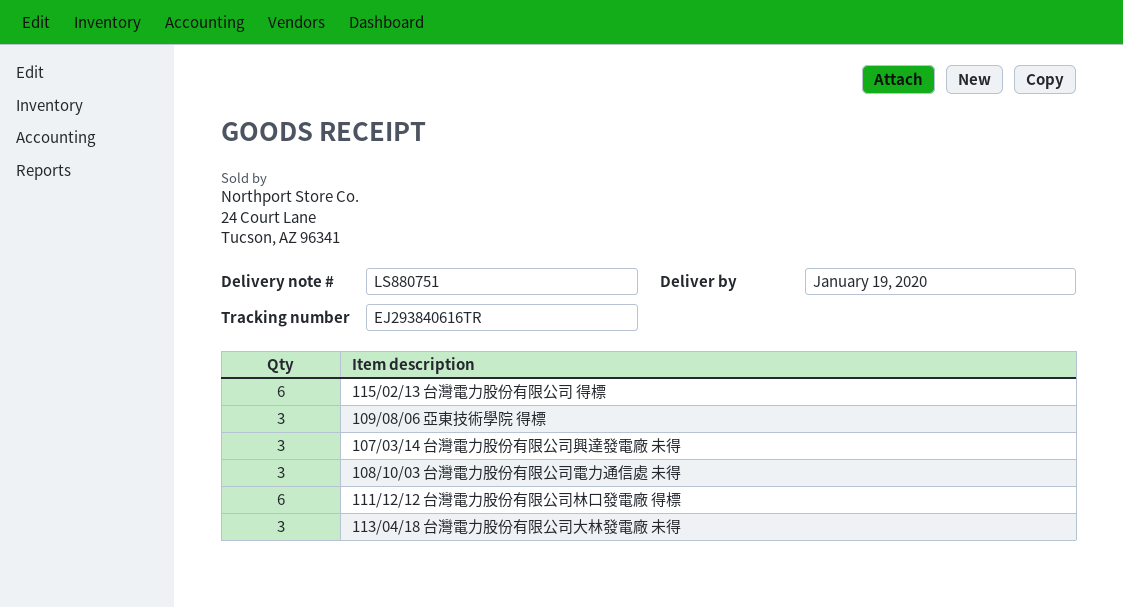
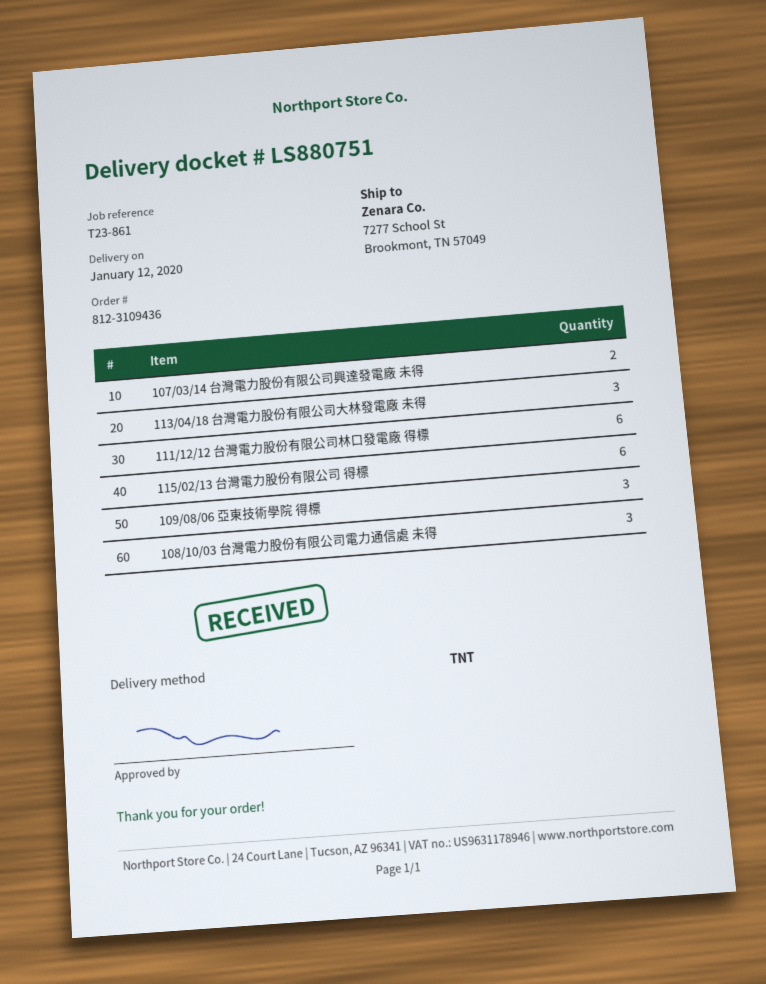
delivery date: 2020-01-19 -> 2020-01-12
107/03/14 台灣電力股份有限公司興達發電廠 未得: 3 -> 2

